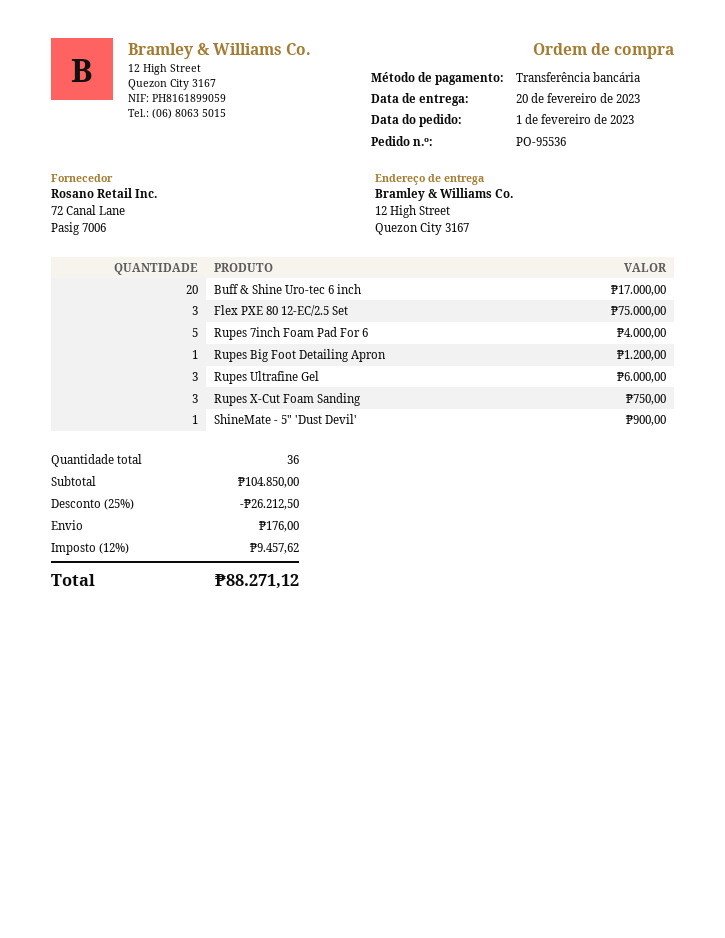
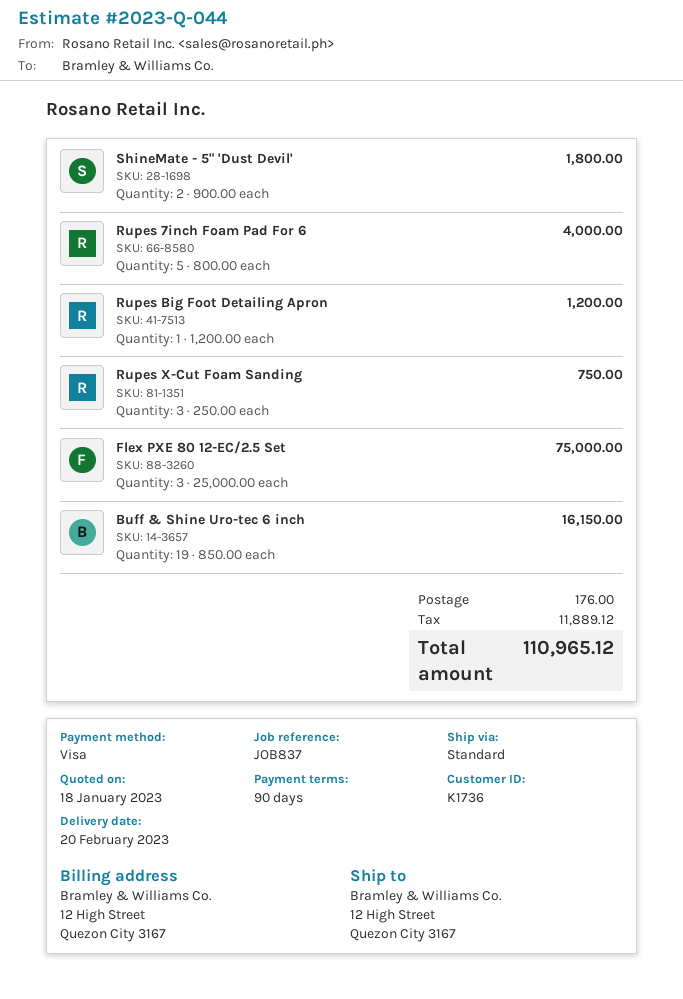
payment method: bank transfer -> Visa
Buff & Shine Uro-tec 6 inch: 20 for 17000.00 -> 19 for 16150.00
Rupes Ultrafine Gel: 3 for 6000.00 -> none
ShineMate - 5" 'Dust Devil': 1 for 900.00 -> 2 for 1800.00
discount: 25% = 26212.50 -> none
tax: 9457.62 -> 11889.12
total: 88271.12 -> 110965.12

